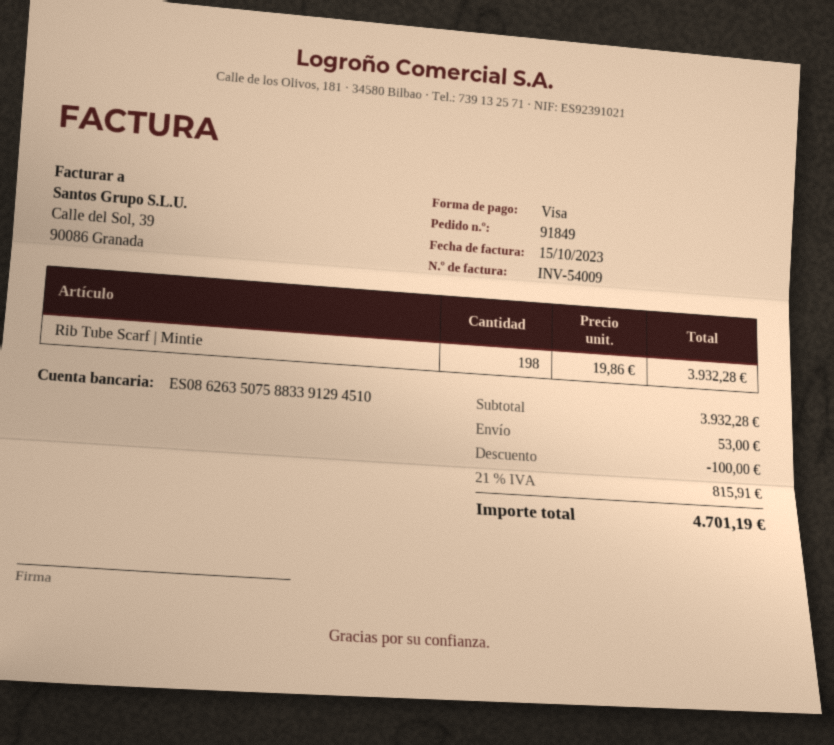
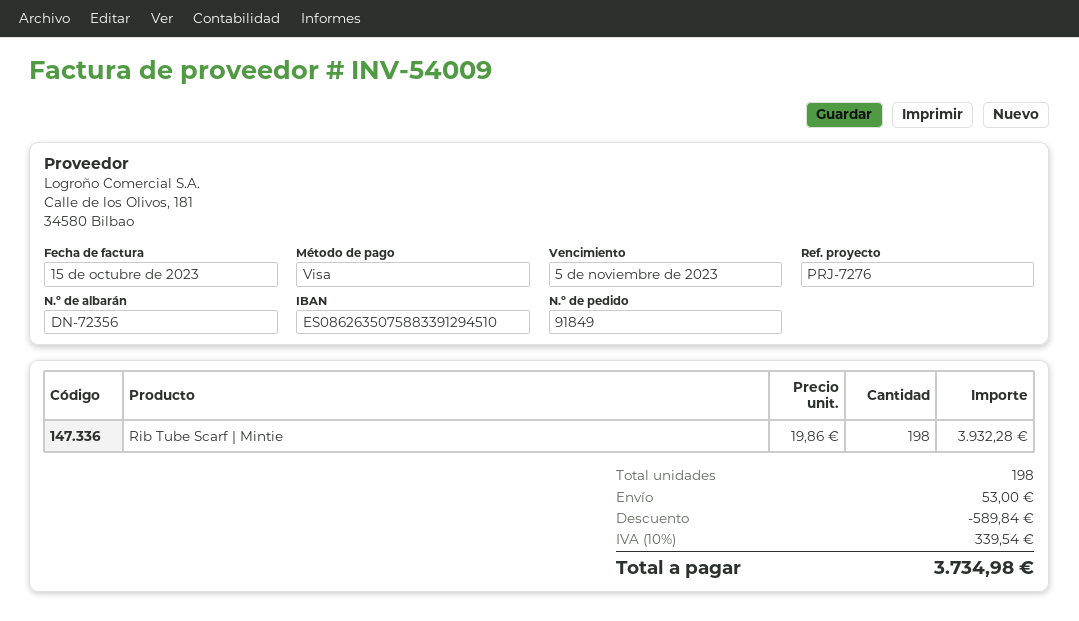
discount: 100.00 -> 589.84
tax: 21% = 815.91 -> 10% = 339.54
total: 4701.19 -> 3734.98

